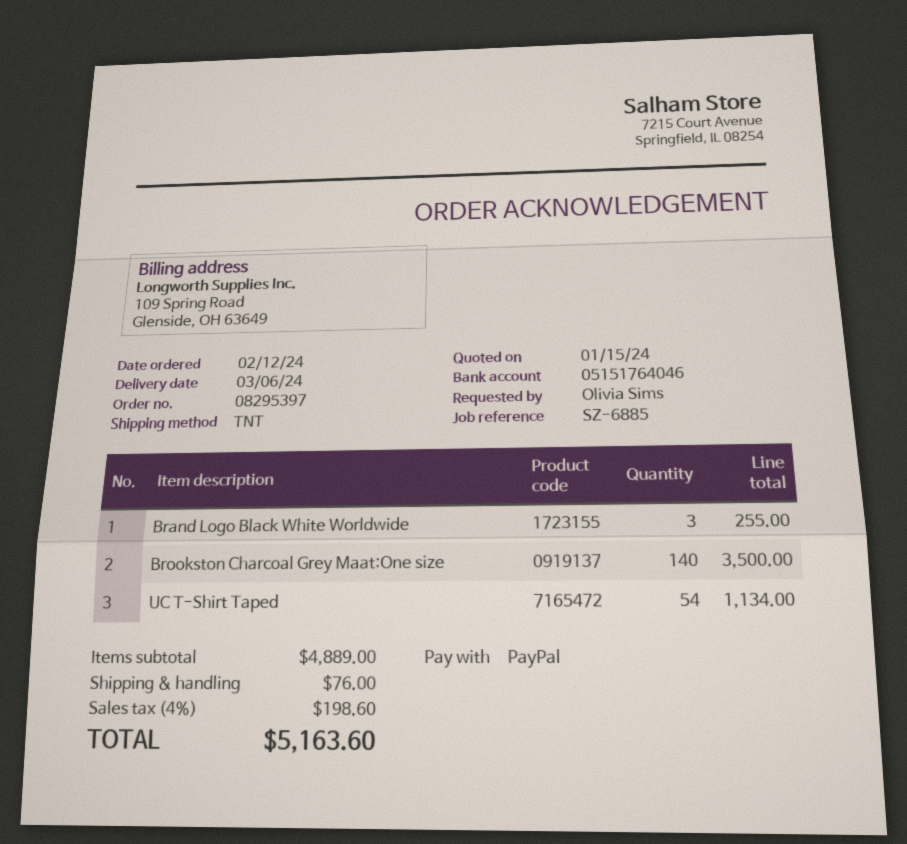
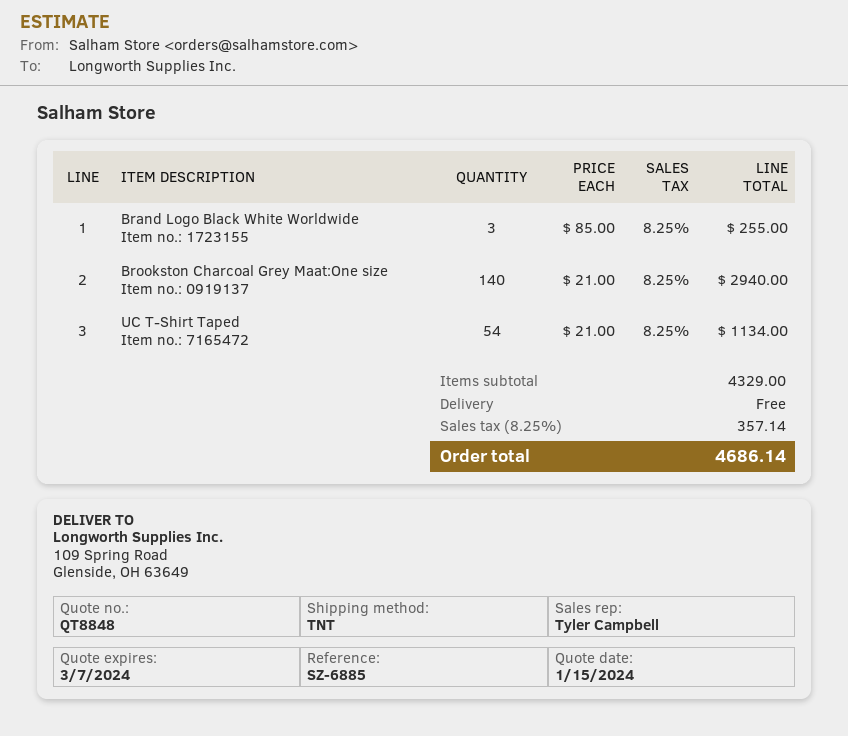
Brookston Charcoal Grey Maat:One size: 140 for 3500.00 -> 140 for 2940.00
subtotal: 4889.00 -> 4329.00
shipping: 76.00 -> 0.00
tax: 4% = 198.60 -> 8.25% = 357.14
total: 5163.60 -> 4686.14

